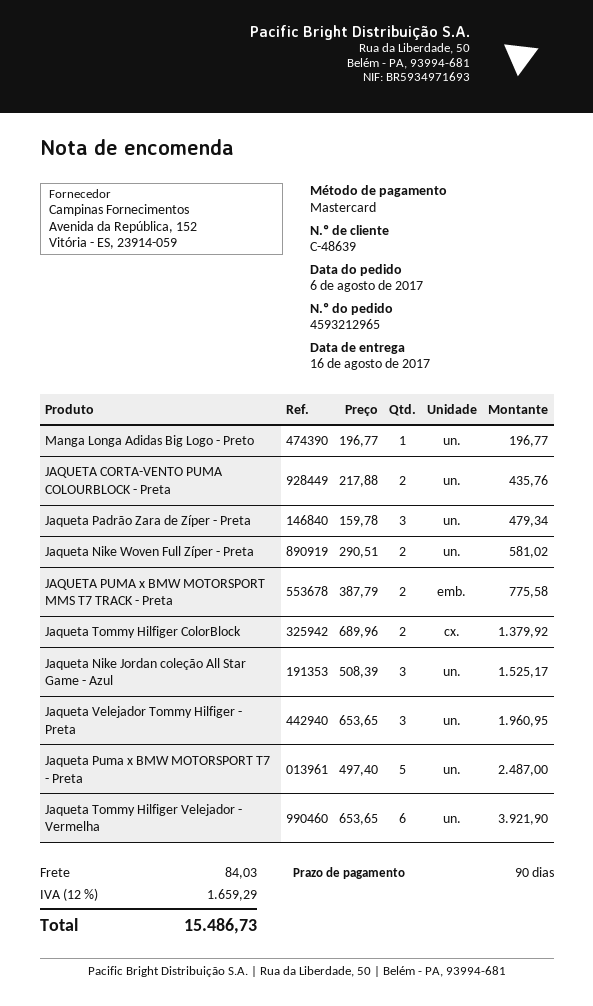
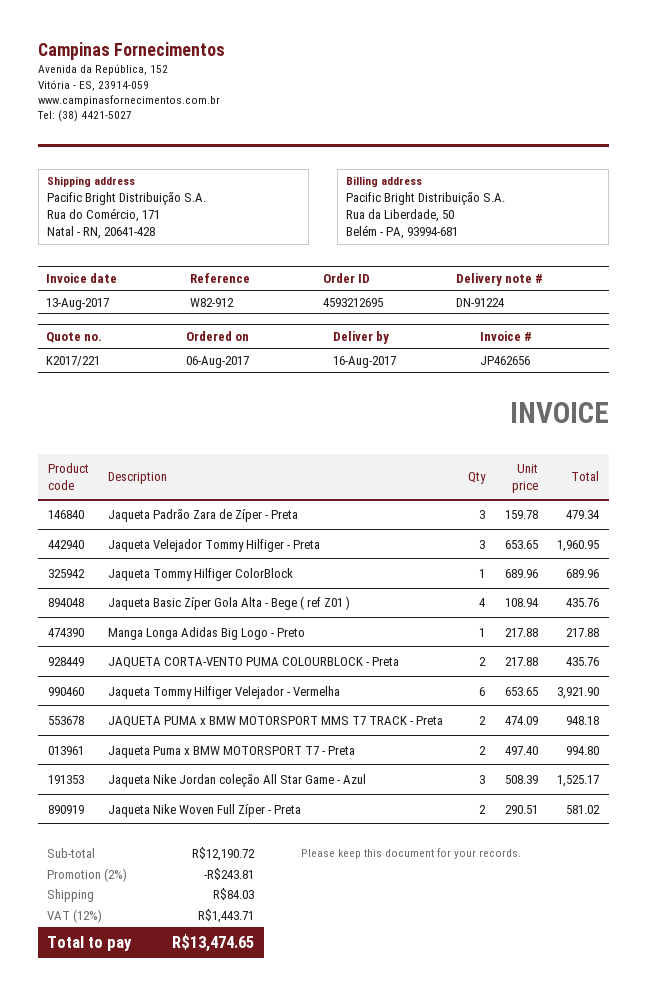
order number: 4593212965 -> 4593212695
Manga Longa Adidas Big Logo - Preto: 1 x 196.77 = 196.77 -> 1 x 217.88 = 217.88
JAQUETA PUMA x BMW MOTORSPORT MMS T7 TRACK - Preta: 2 x 387.79 = 775.58 -> 2 x 474.09 = 948.18
Jaqueta Tommy Hilfiger ColorBlock: 2 x 689.96 = 1379.92 -> 1 x 689.96 = 689.96
Jaqueta Puma x BMW MOTORSPORT T7 - Preta: 5 x 497.40 = 2487.00 -> 2 x 497.40 = 994.80
Jaqueta Basic Zíper Gola Alta - Bege ( ref Z01 ): none -> 4 x 108.94 = 435.76
discount: none -> 2% = 243.81
tax: 12% = 1659.29 -> 12% = 1443.71
total: 15486.73 -> 13474.65

